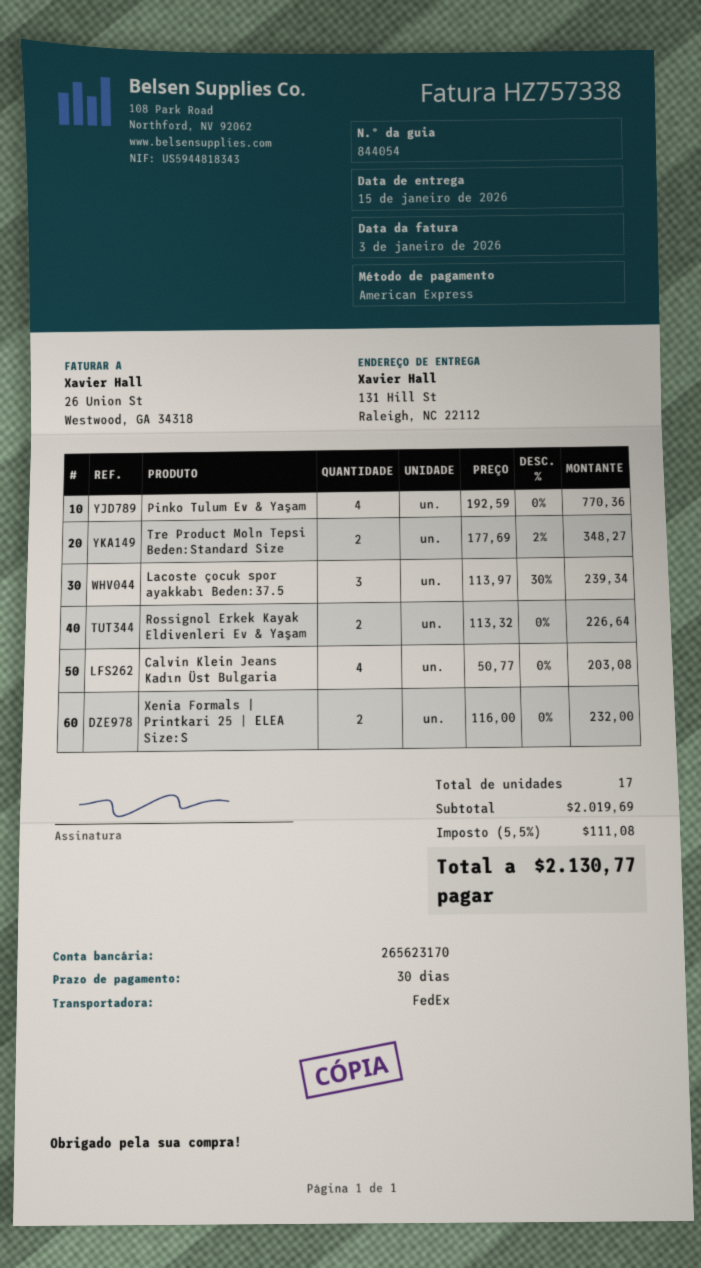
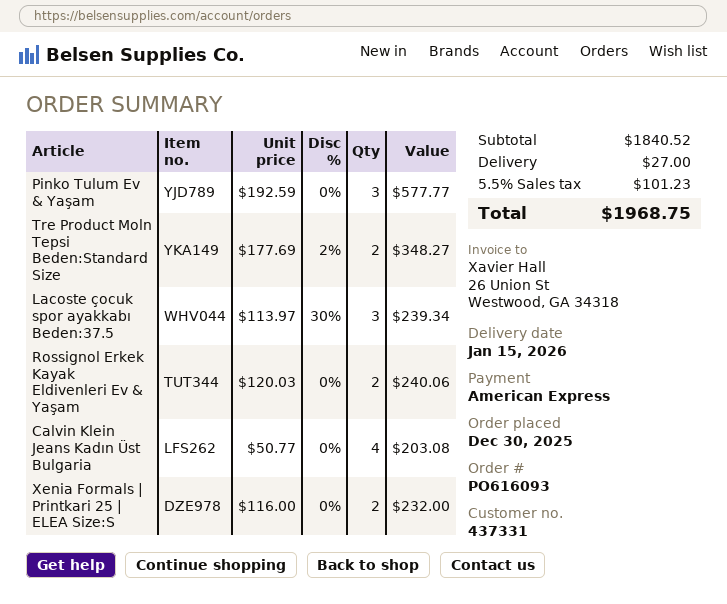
Pinko Tulum Ev & Yaşam: 4 x 192.59 = 770.36 -> 3 x 192.59 = 577.77
Rossignol Erkek Kayak Eldivenleri Ev & Yaşam: 2 x 113.32 = 226.64 -> 2 x 120.03 = 240.06
subtotal: 2019.69 -> 1840.52
shipping: none -> 27.00
tax: 5.5% = 111.08 -> 5.5% = 101.23
total: 2130.77 -> 1968.75

